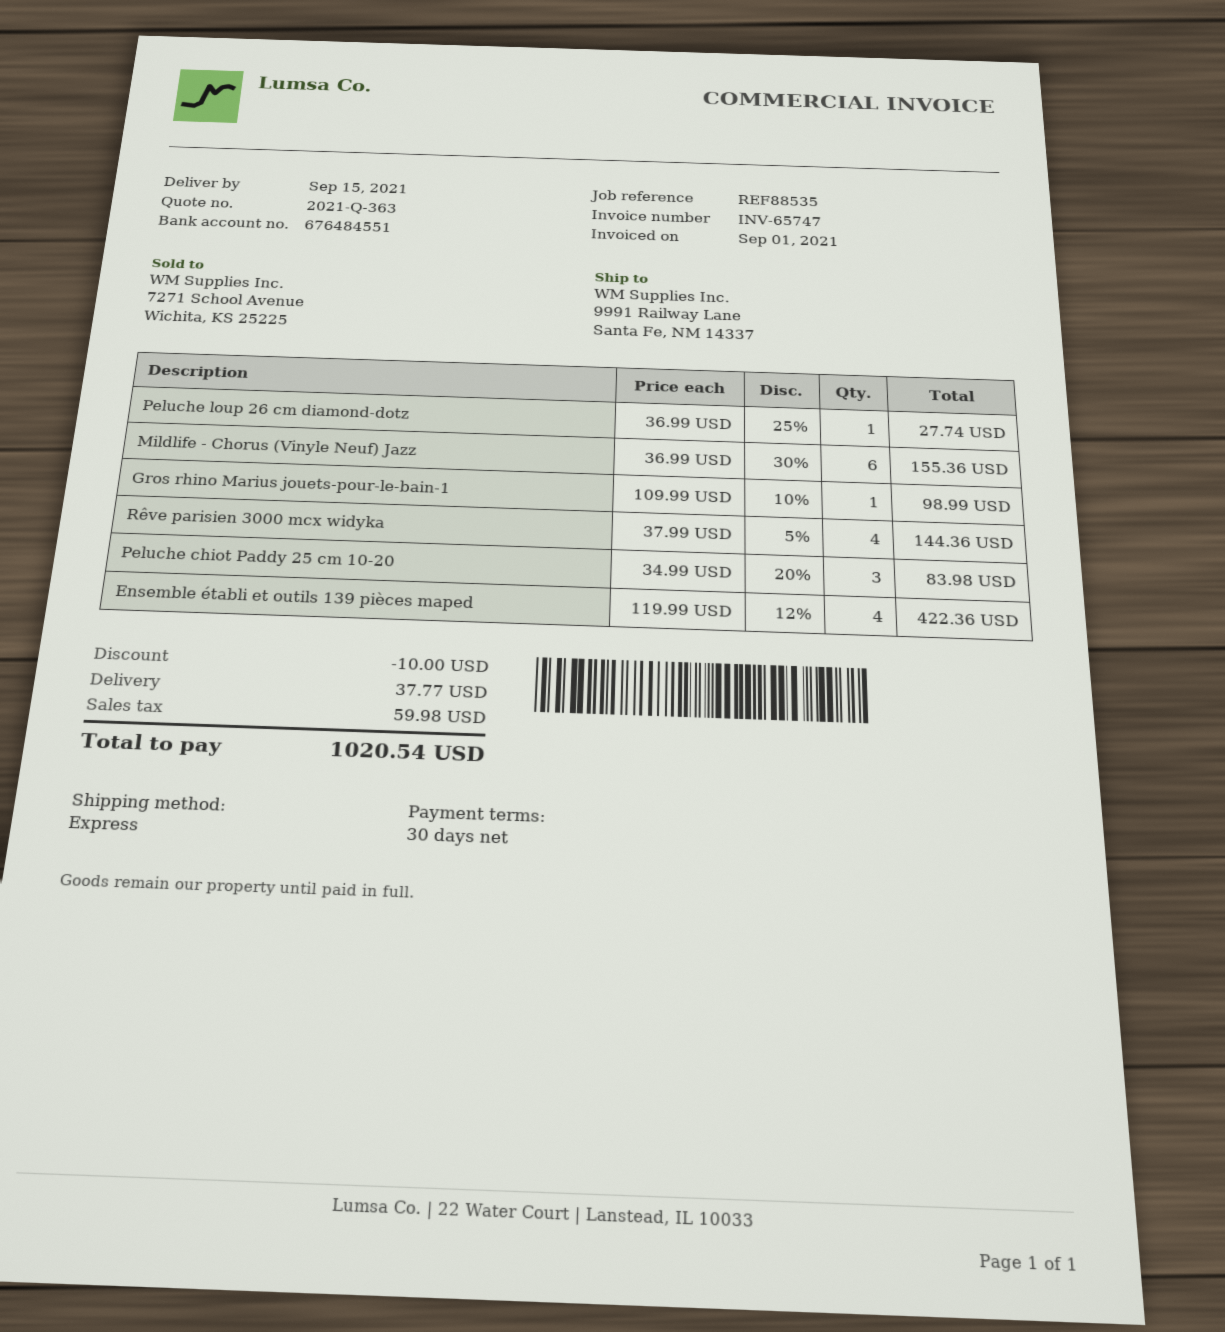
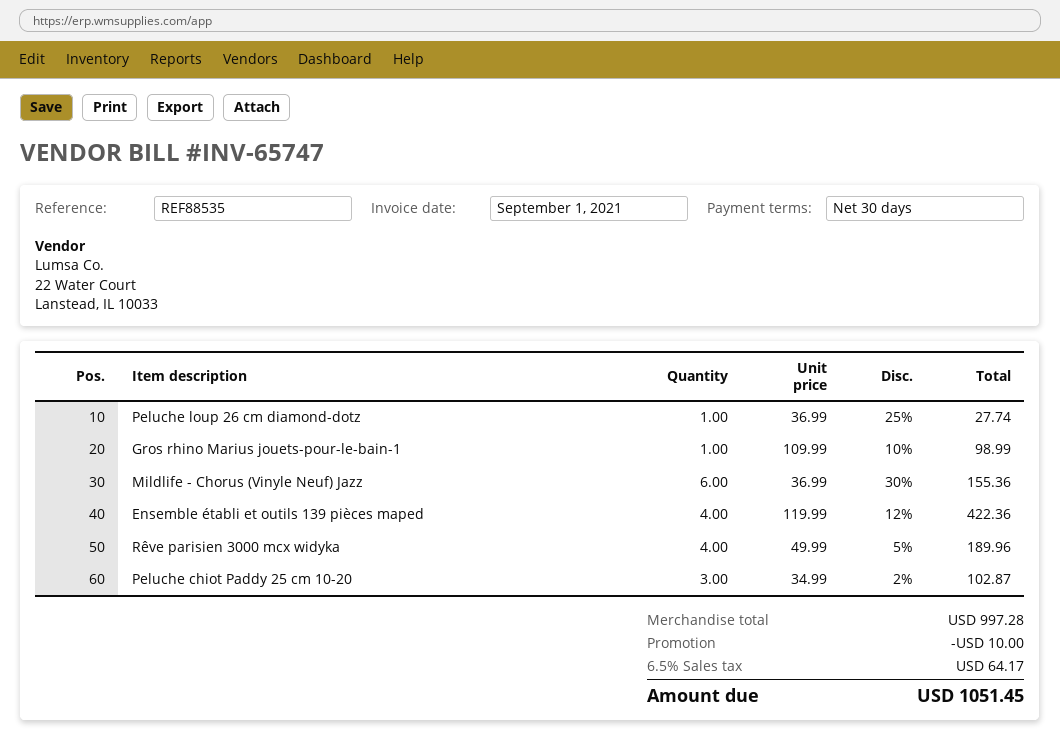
Rêve parisien 3000 mcx widyka: 4 x 37.99 - 5% = 144.36 -> 4 x 49.99 - 5% = 189.96
Peluche chiot Paddy 25 cm 10-20: 3 x 34.99 - 20% = 83.98 -> 3 x 34.99 - 2% = 102.87
shipping: 37.77 -> none
tax: 59.98 -> 64.17
total: 1020.54 -> 1051.45

